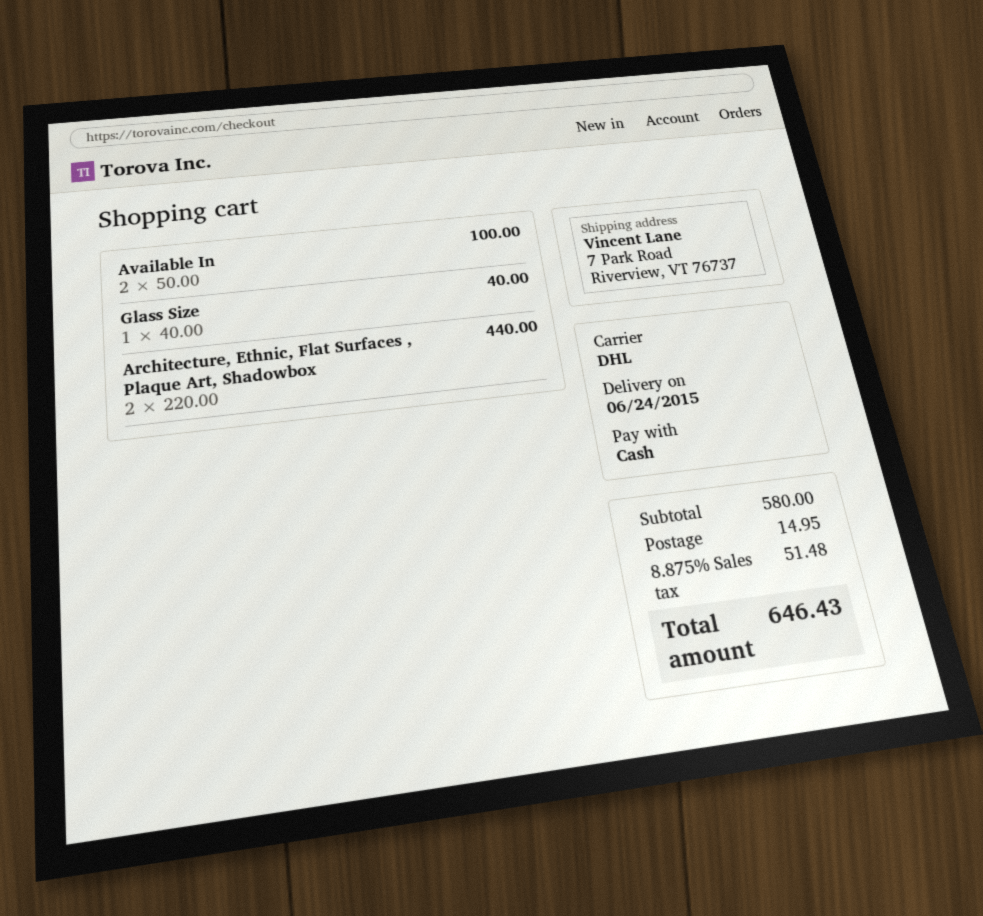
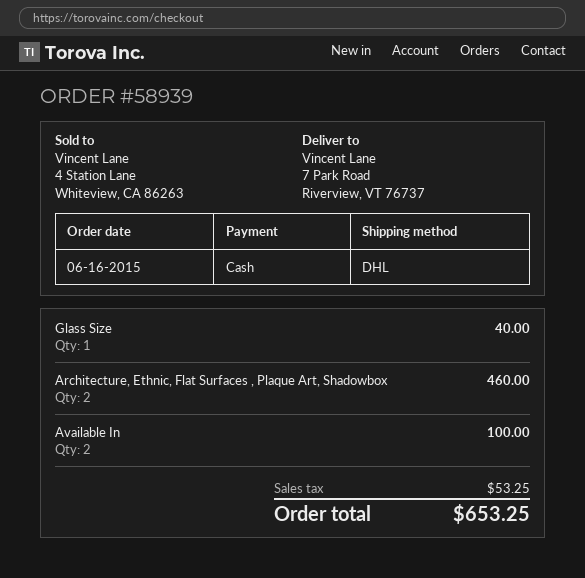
Architecture, Ethnic, Flat Surfaces , Plaque Art, Shadowbox: 2 for 440.00 -> 2 for 460.00
shipping: 14.95 -> none
tax: 51.48 -> 53.25
total: 646.43 -> 653.25

